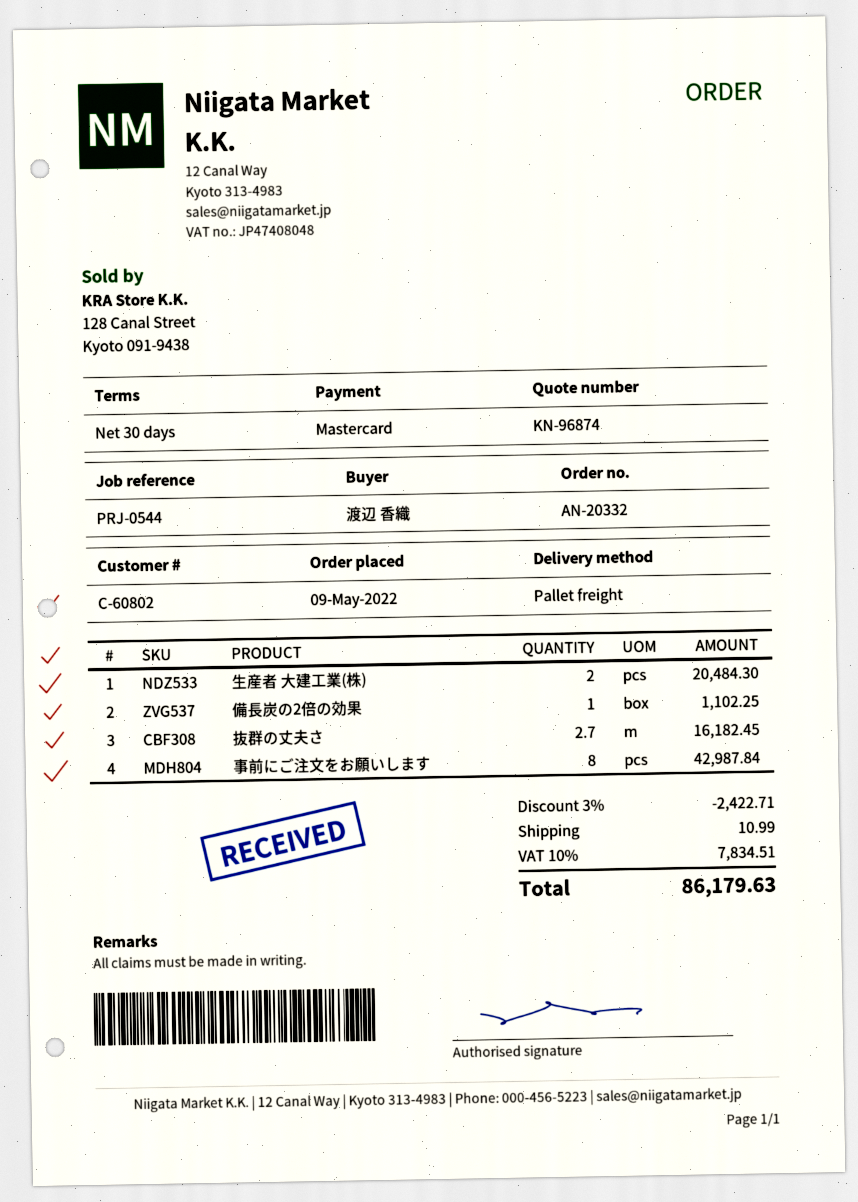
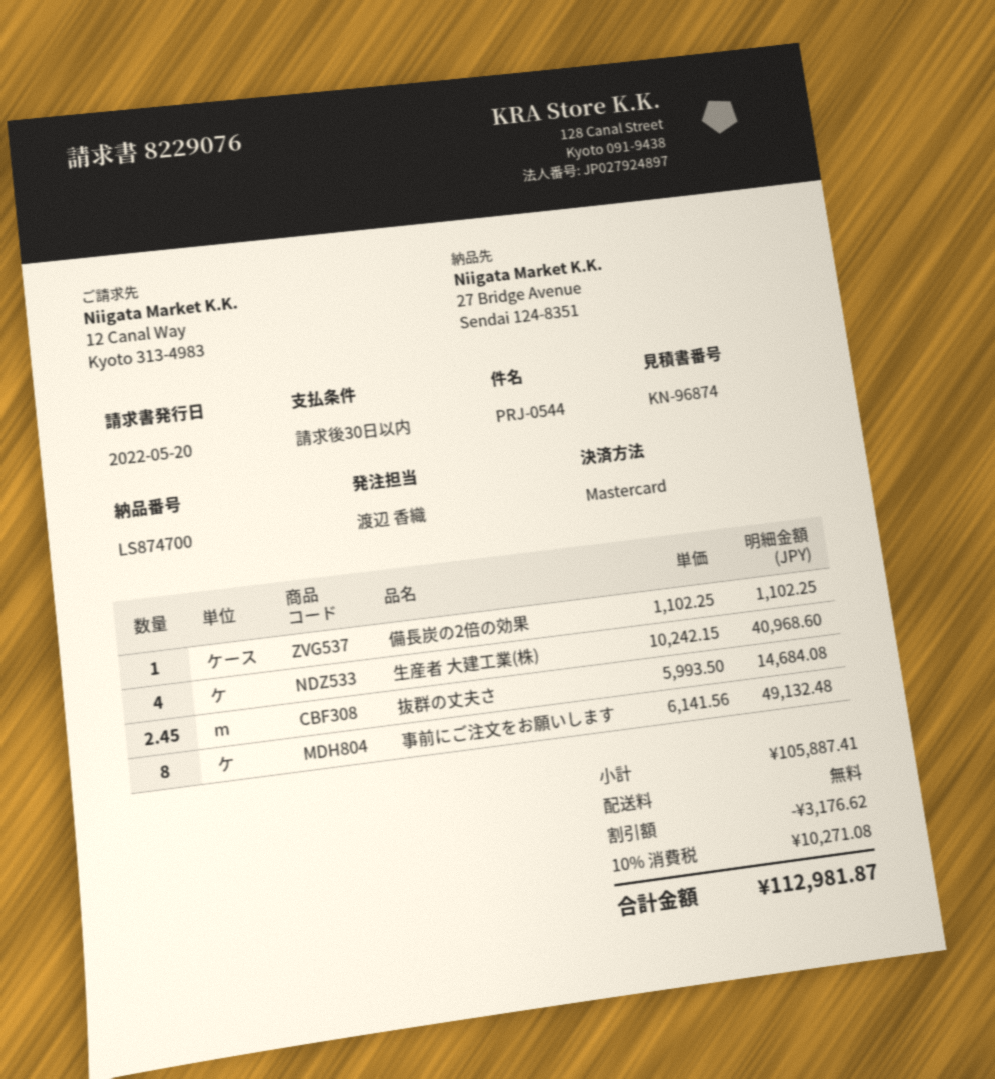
生産者 大建工業(株): 2 for 20484.30 -> 4 for 40968.60
抜群の丈夫さ: 2.7 for 16182.45 -> 2.45 for 14684.08
事前にご注文をお願いします: 8 for 42987.84 -> 8 for 49132.48
discount: 2422.71 -> 3176.62
shipping: 10.99 -> 0.00
tax: 10% = 7834.51 -> 10% = 10271.08
total: 86179.63 -> 112981.87

